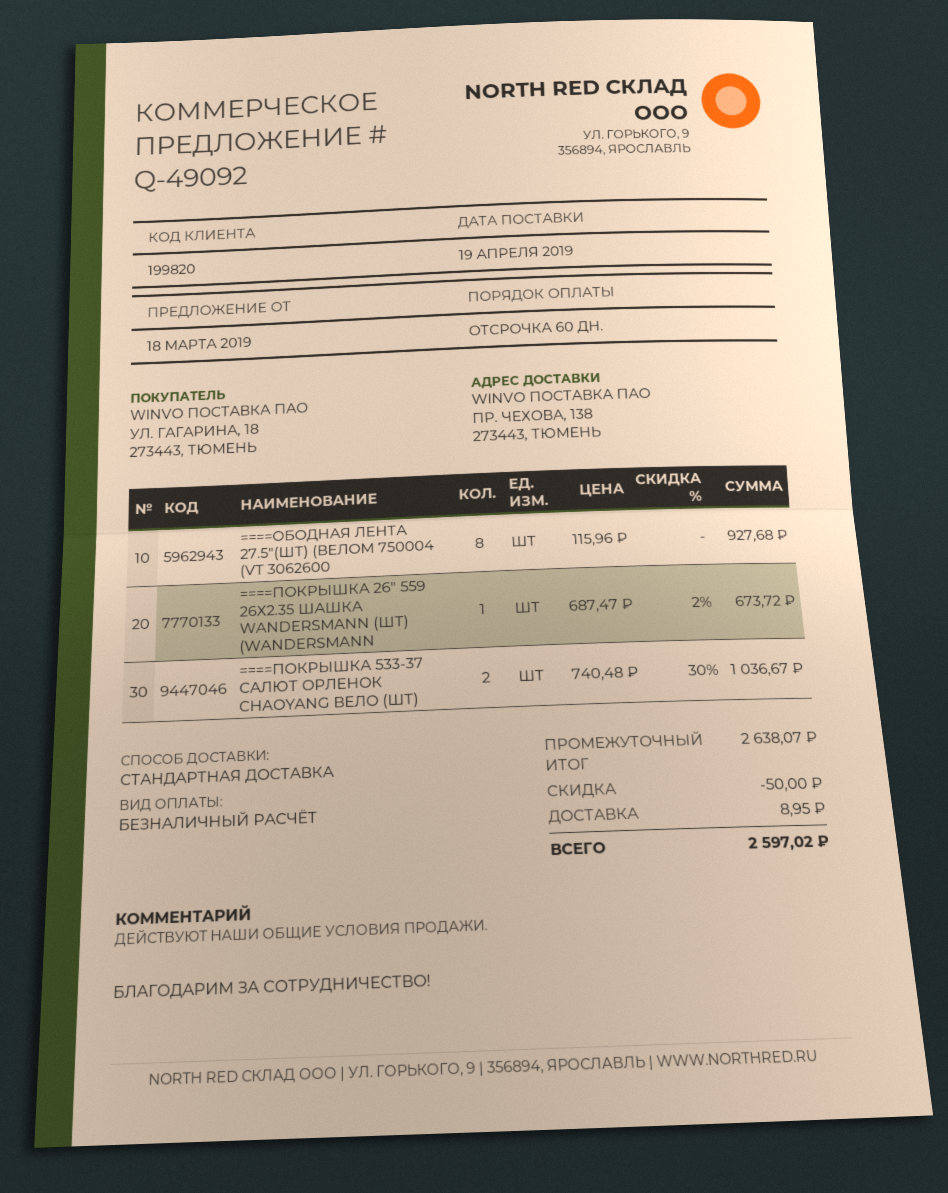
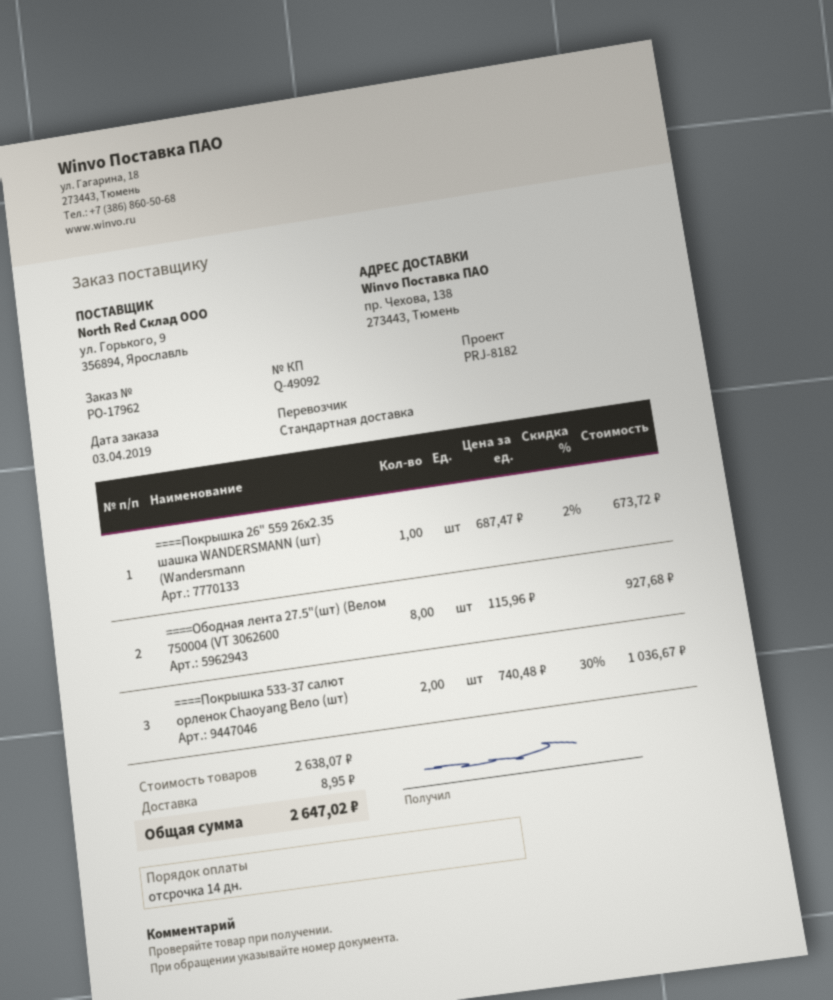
payment terms: 60 days -> 14 days
discount: 50.00 -> none
total: 2597.02 -> 2647.02

